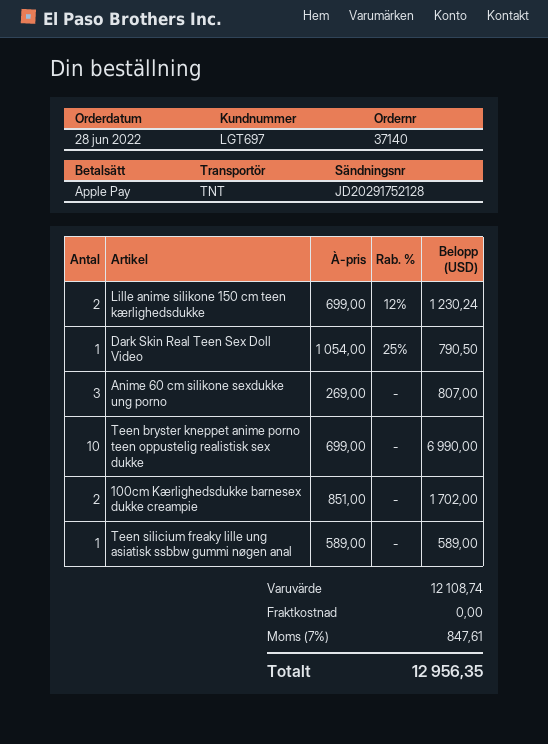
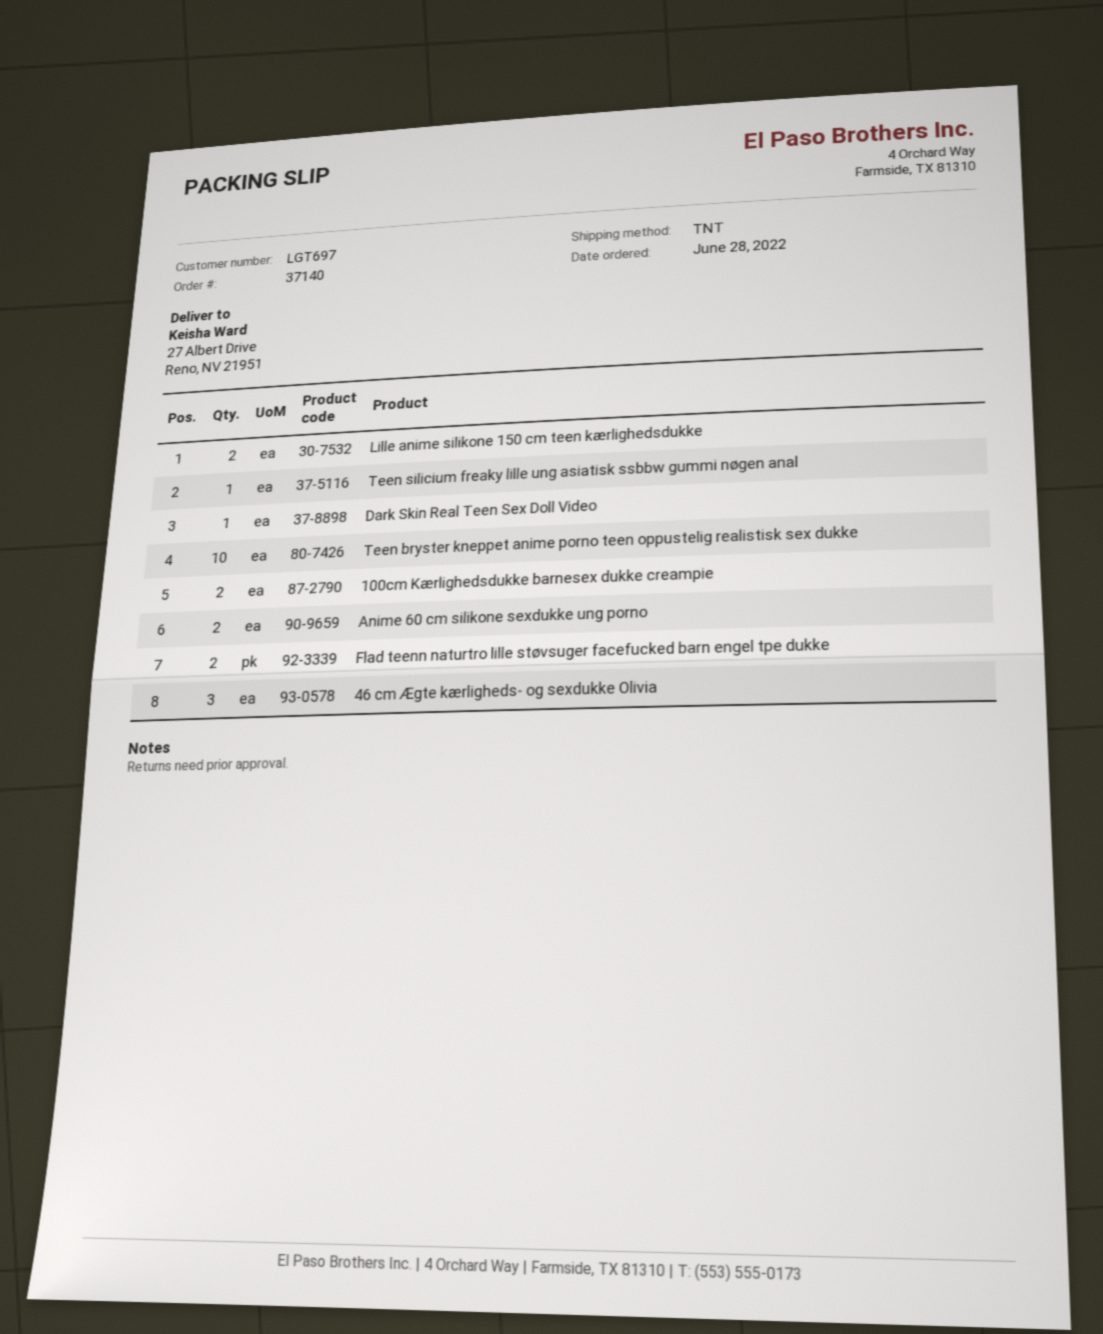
Anime 60 cm silikone sexdukke ung porno: 3 -> 2
Flad teenn naturtro lille støvsuger facefucked barn engel tpe dukke: none -> 2
46 cm Ægte kærligheds- og sexdukke Olivia: none -> 3

